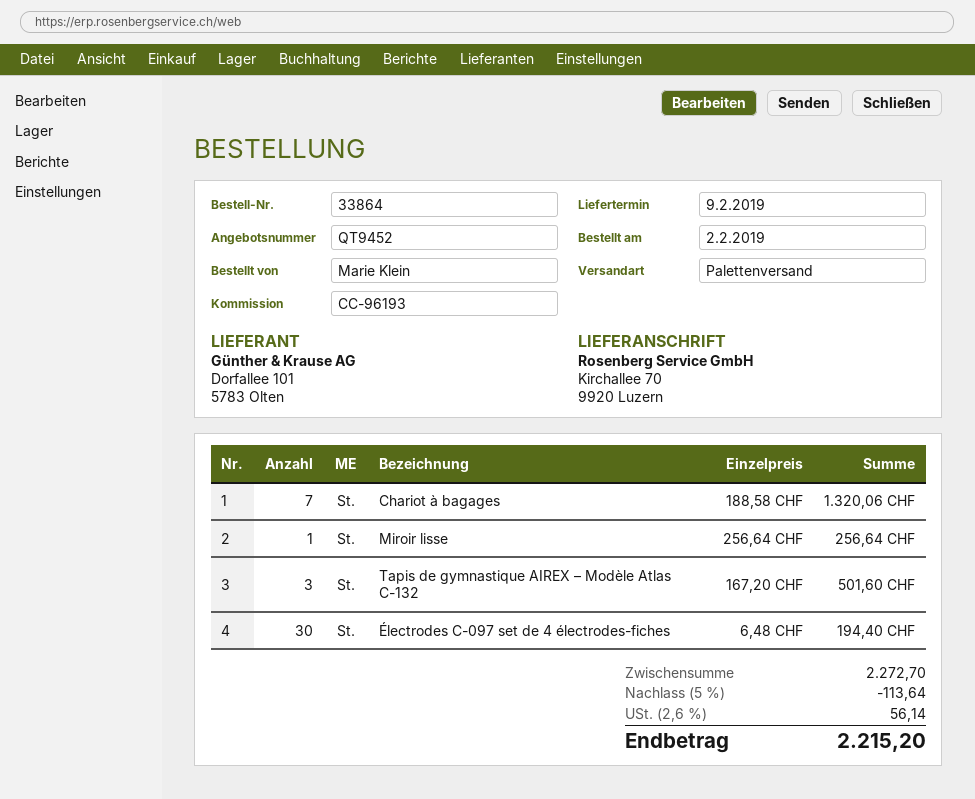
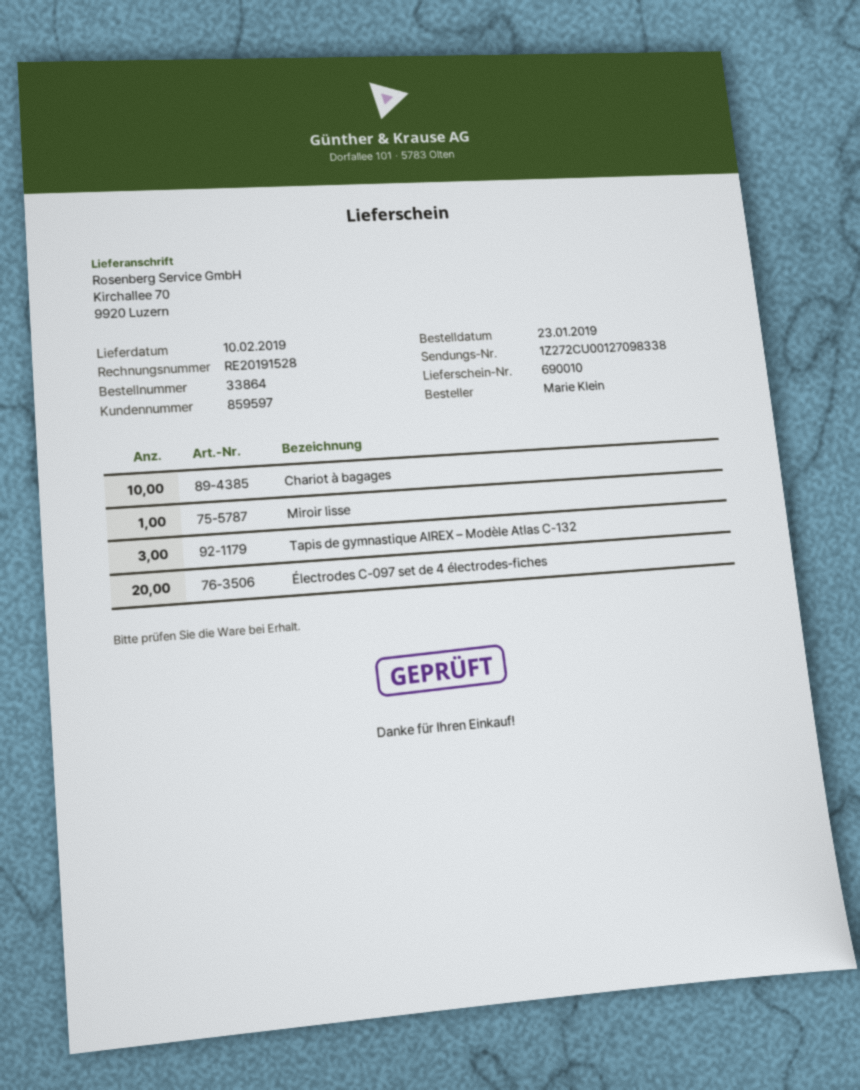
order date: 2019-02-02 -> 2019-01-23
delivery date: 2019-02-09 -> 2019-02-10
Chariot à bagages: 7 -> 10
Électrodes C-097 set de 4 électrodes-fiches: 30 -> 20

